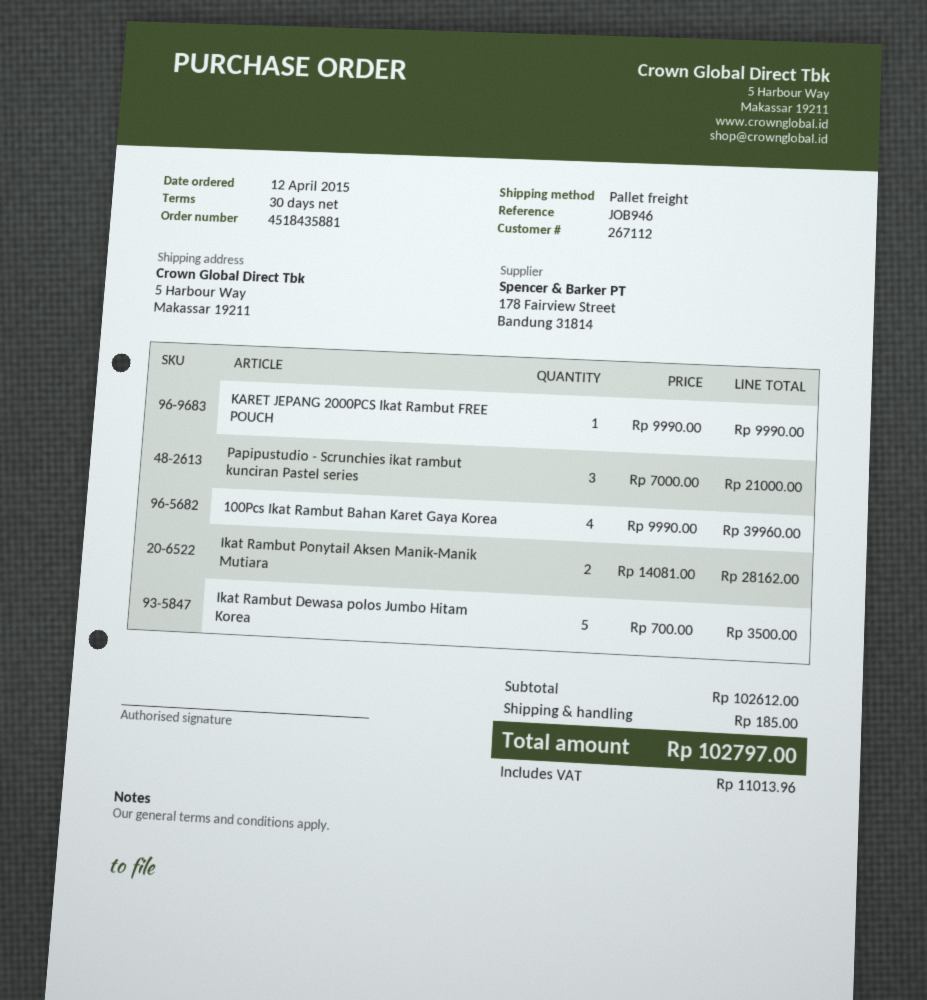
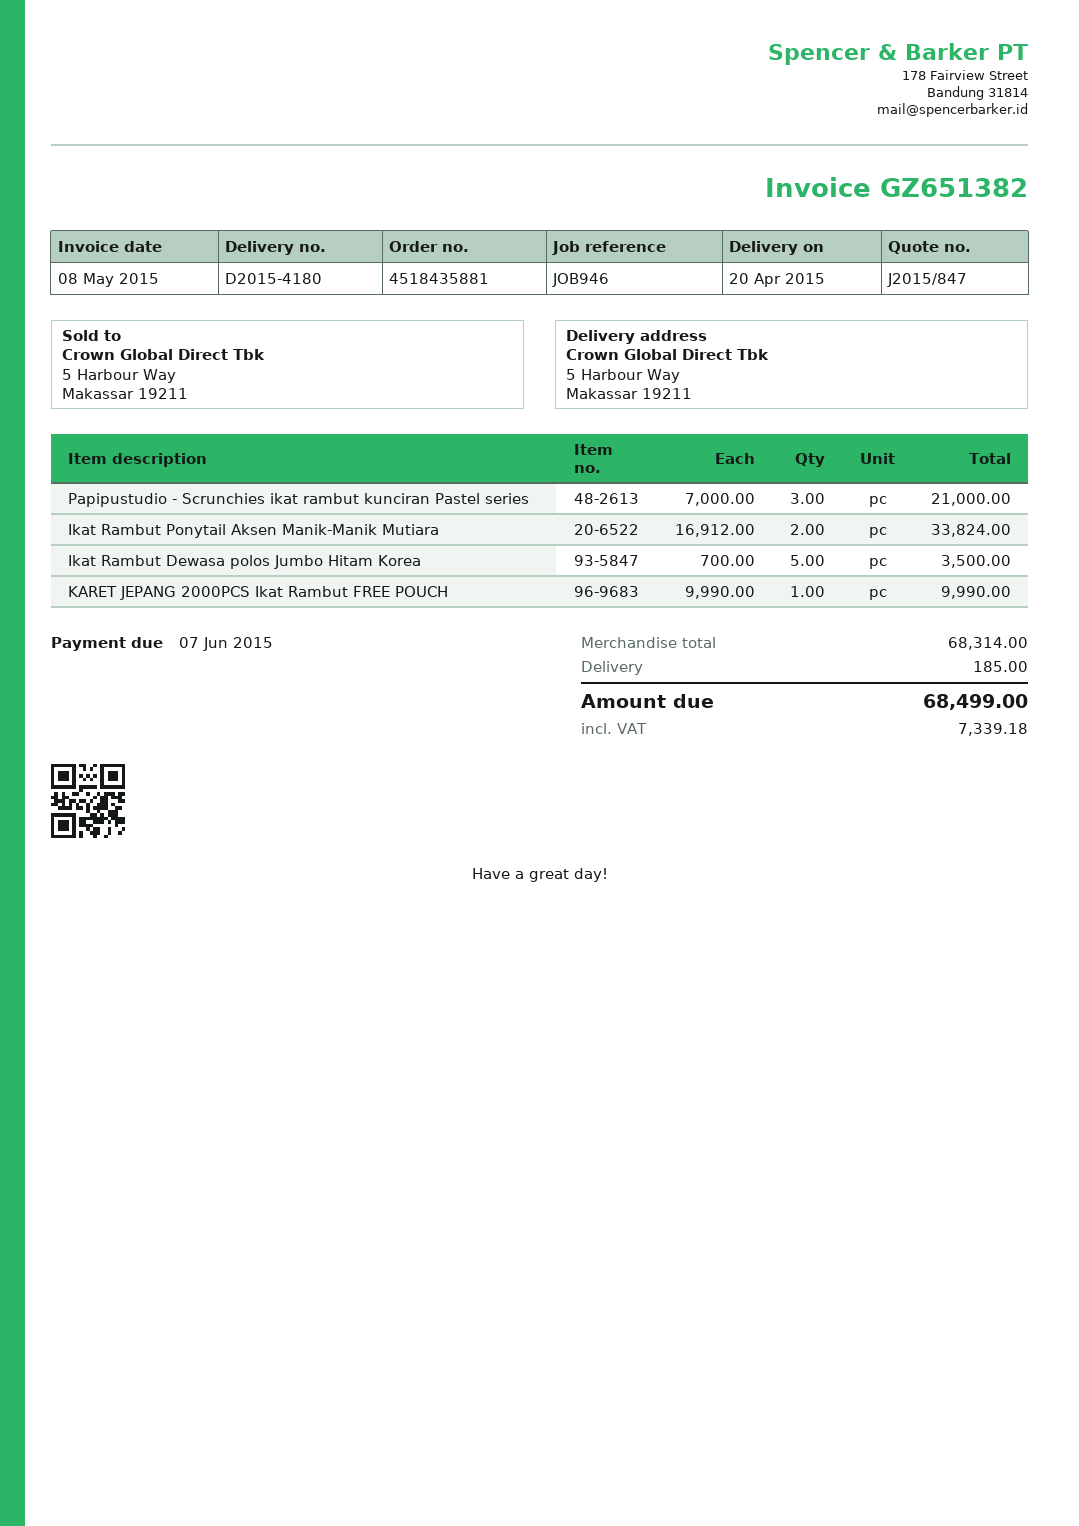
100Pcs Ikat Rambut Bahan Karet Gaya Korea: 4 x 9990.00 = 39960.00 -> none
Ikat Rambut Ponytail Aksen Manik-Manik Mutiara: 2 x 14081.00 = 28162.00 -> 2 x 16912.00 = 33824.00
subtotal: 102612.00 -> 68314.00
tax: 11013.96 -> 7339.18
total: 102797.00 -> 68499.00

